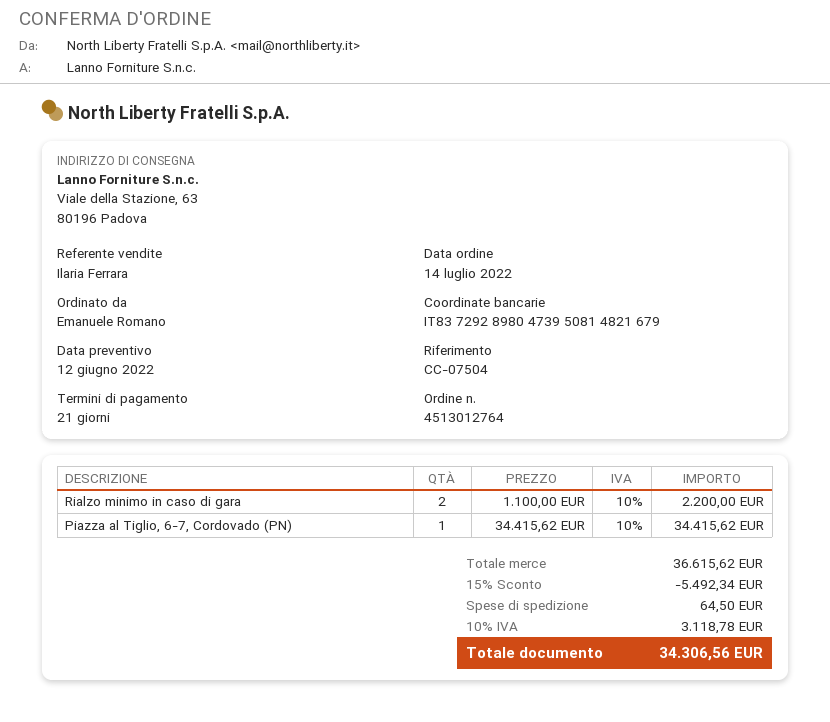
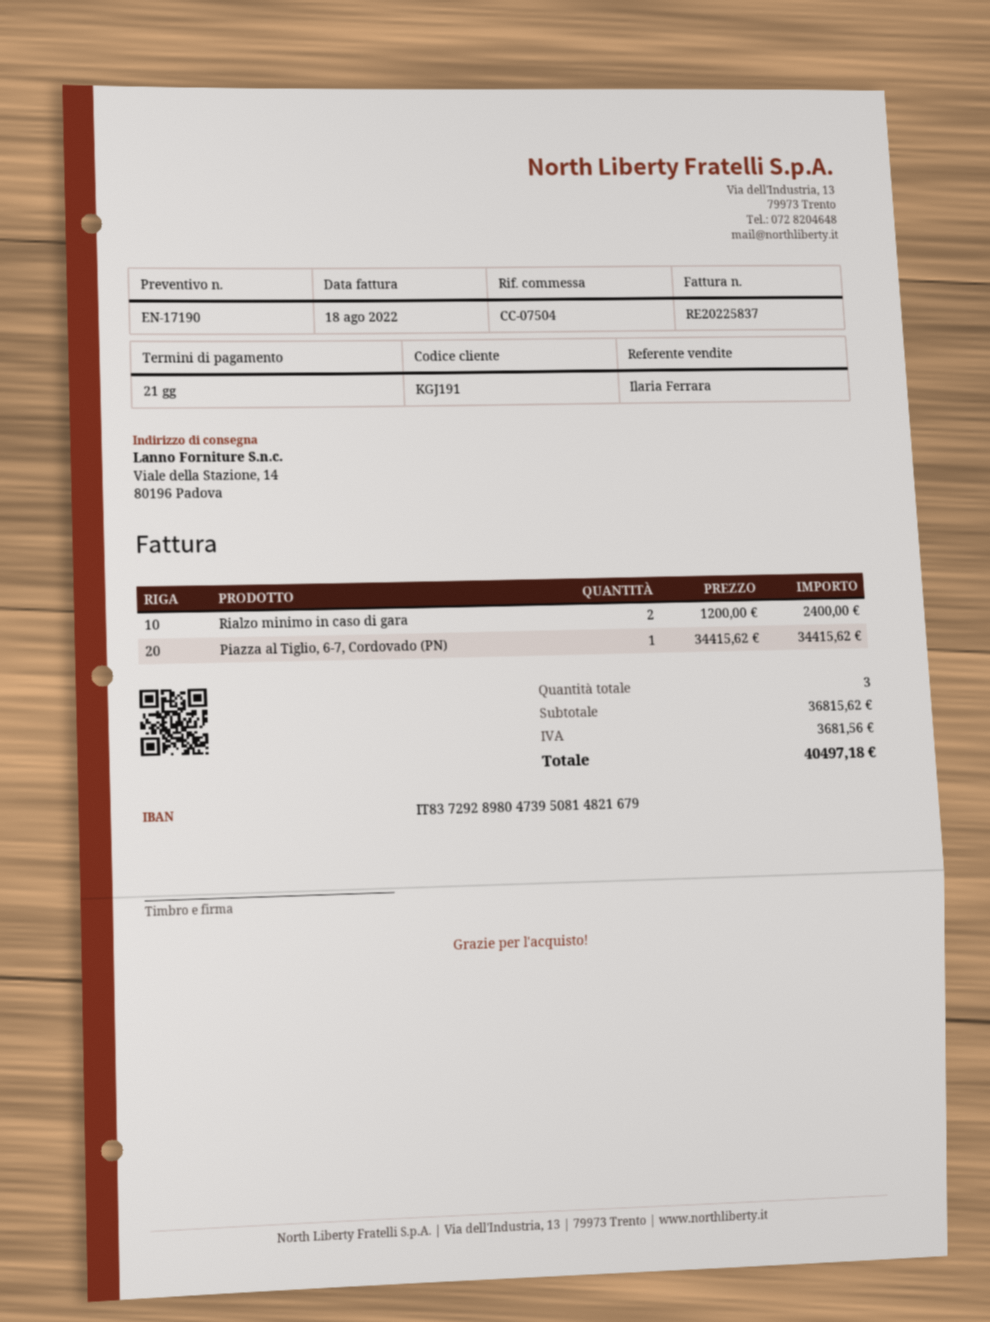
ship to: Viale della Stazione, 63, 80196 Padova -> Viale della Stazione, 14, 80196 Padova
Rialzo minimo in caso di gara: 2 x 1100.00 = 2200.00 -> 2 x 1200.00 = 2400.00
subtotal: 36615.62 -> 36815.62
discount: 15% = 5492.34 -> none
shipping: 64.50 -> none
tax: 3118.78 -> 3681.56
total: 34306.56 -> 40497.18

